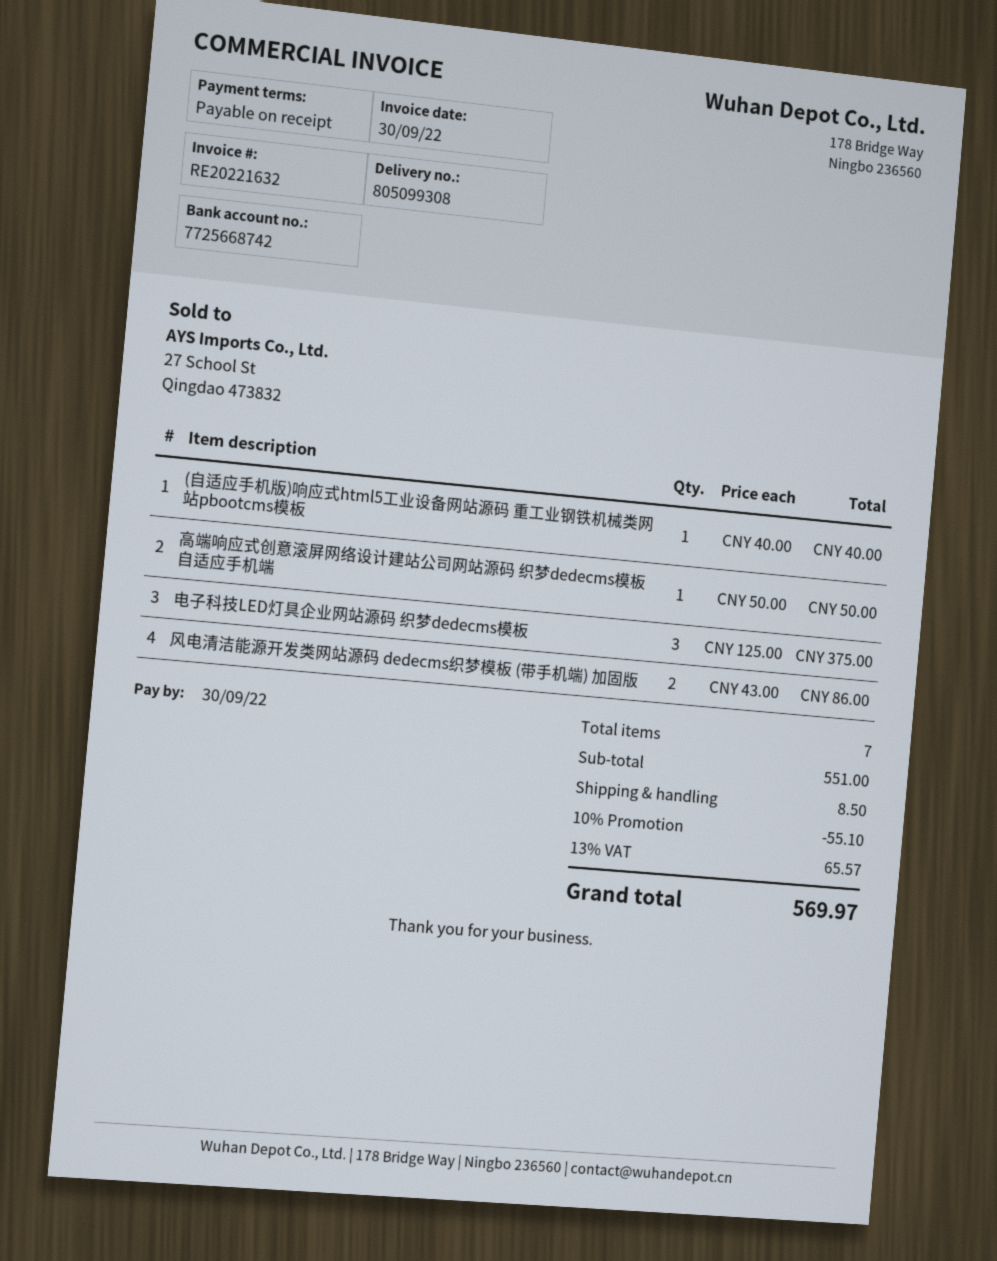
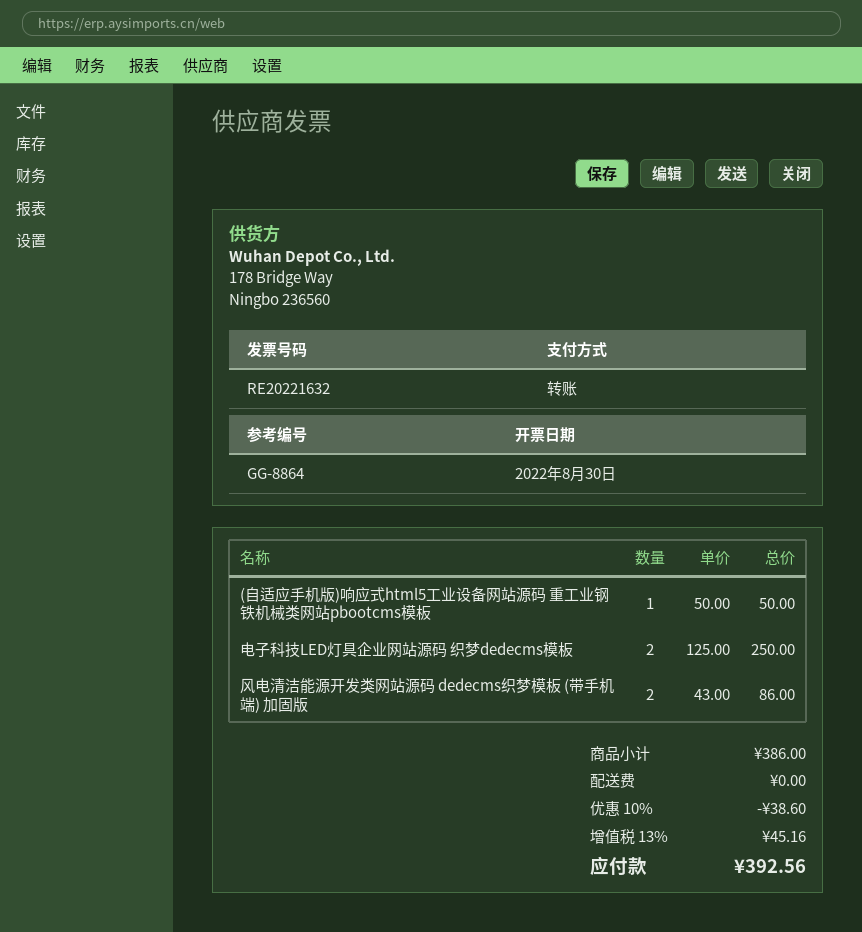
invoice date: 2022-09-30 -> 2022-08-30
(自适应手机版)响应式html5工业设备网站源码 重工业钢铁机械类网站pbootcms模板: 1 x 40.00 = 40.00 -> 1 x 50.00 = 50.00
高端响应式创意滚屏网络设计建站公司网站源码 织梦dedecms模板 自适应手机端: 1 x 50.00 = 50.00 -> none
电子科技LED灯具企业网站源码 织梦dedecms模板: 3 x 125.00 = 375.00 -> 2 x 125.00 = 250.00
subtotal: 551.00 -> 386.00
discount: 10% = 55.10 -> 10% = 38.60
shipping: 8.50 -> 0.00
tax: 13% = 65.57 -> 13% = 45.16
total: 569.97 -> 392.56

